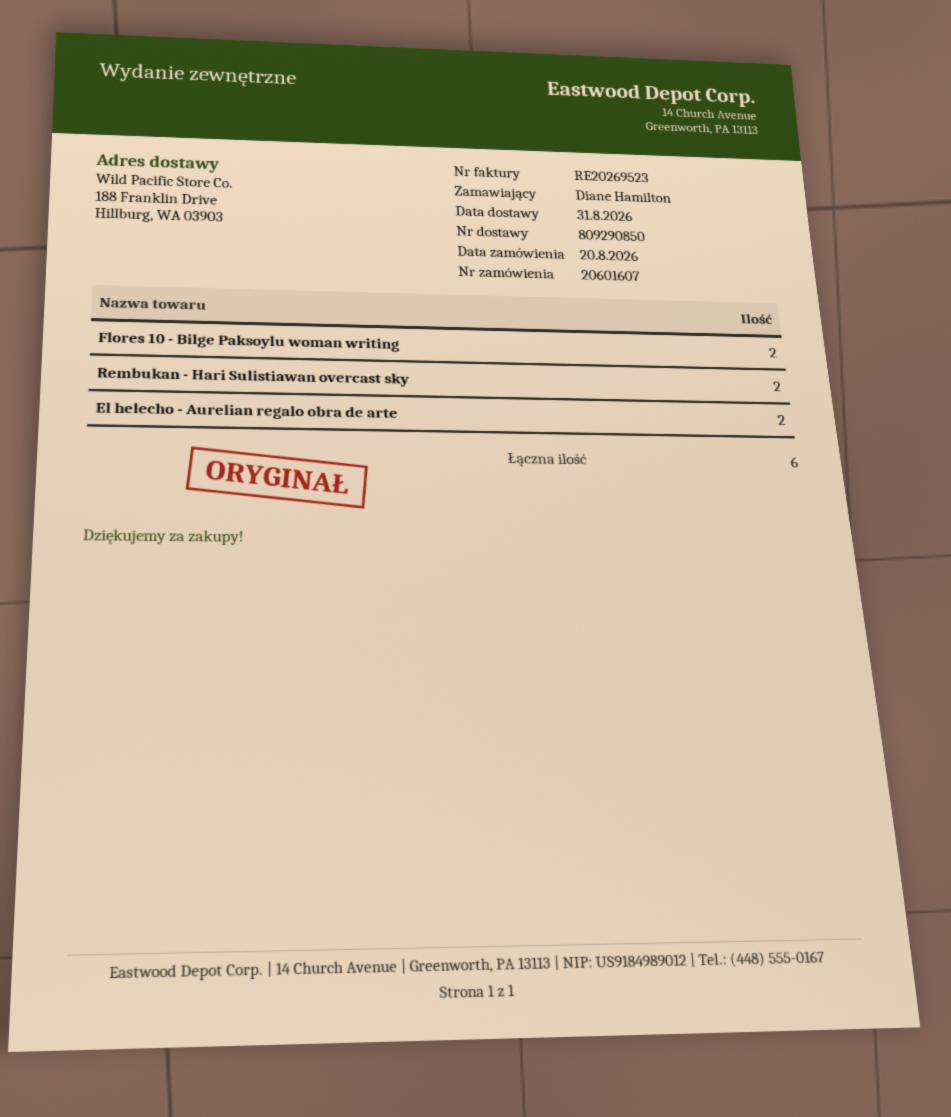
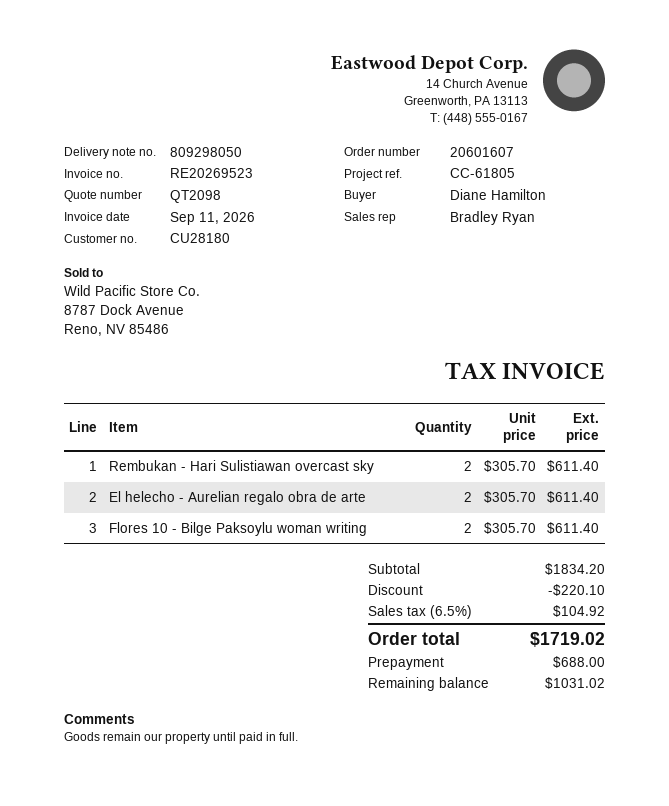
delivery note number: 809290850 -> 809298050

